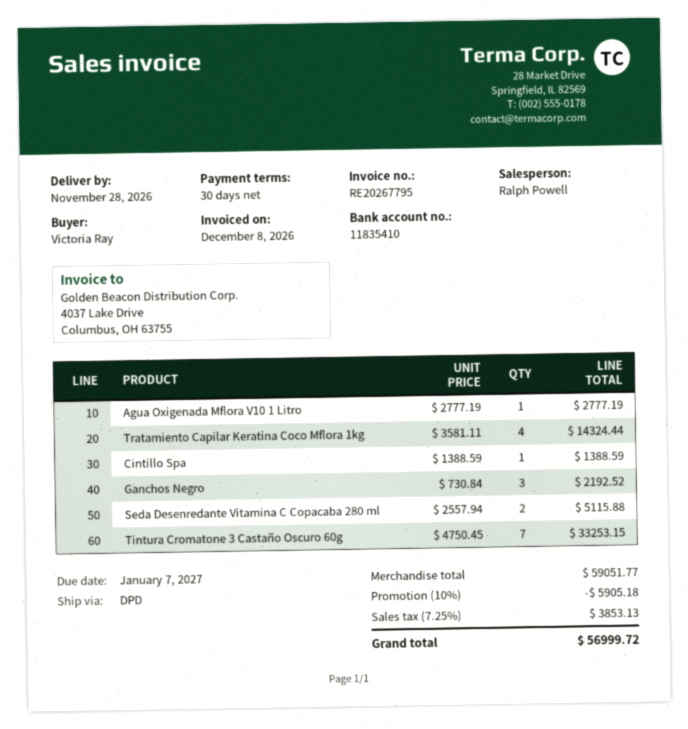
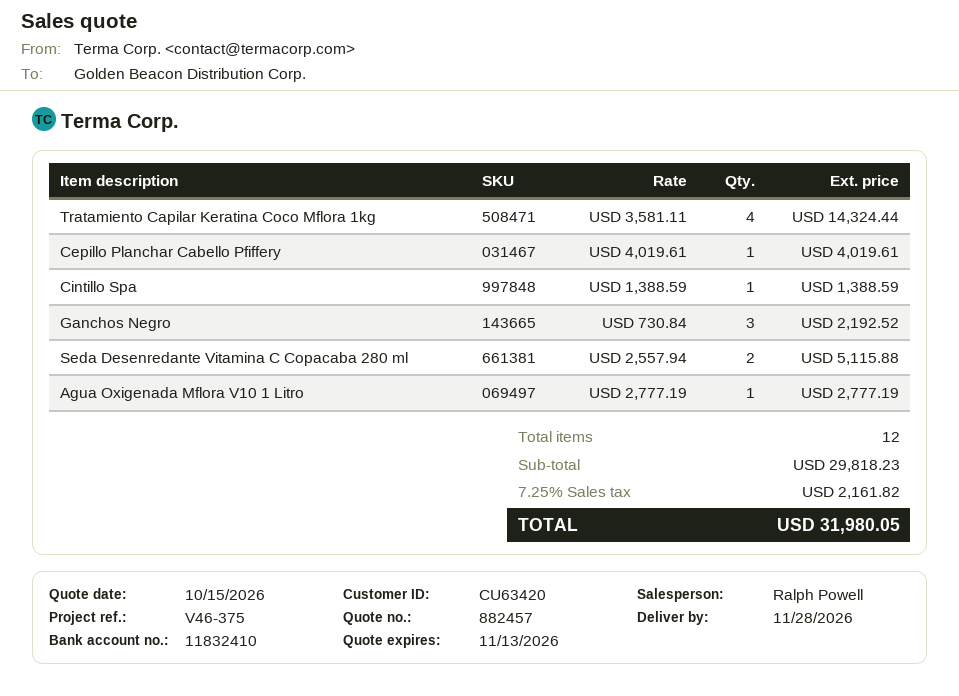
bank account: 11835410 -> 11832410
Tintura Cromatone 3 Castaño Oscuro 60g: 7 x 4750.45 = 33253.15 -> none
Cepillo Planchar Cabello Pfiffery: none -> 1 x 4019.61 = 4019.61
subtotal: 59051.77 -> 29818.23
discount: 10% = 5905.18 -> none
tax: 7.25% = 3853.13 -> 7.25% = 2161.82
total: 56999.72 -> 31980.05

